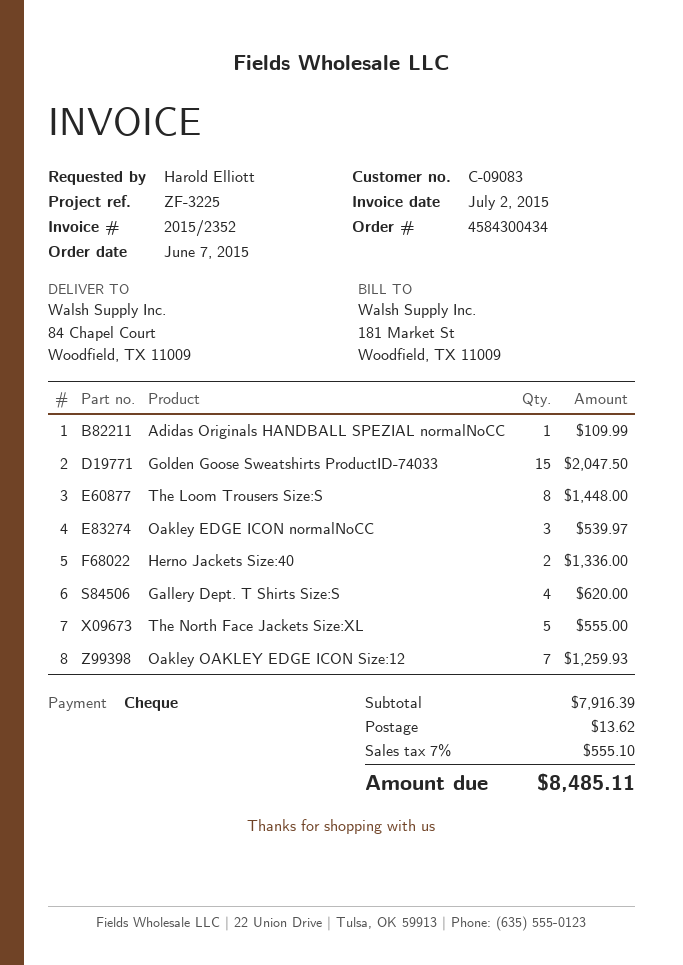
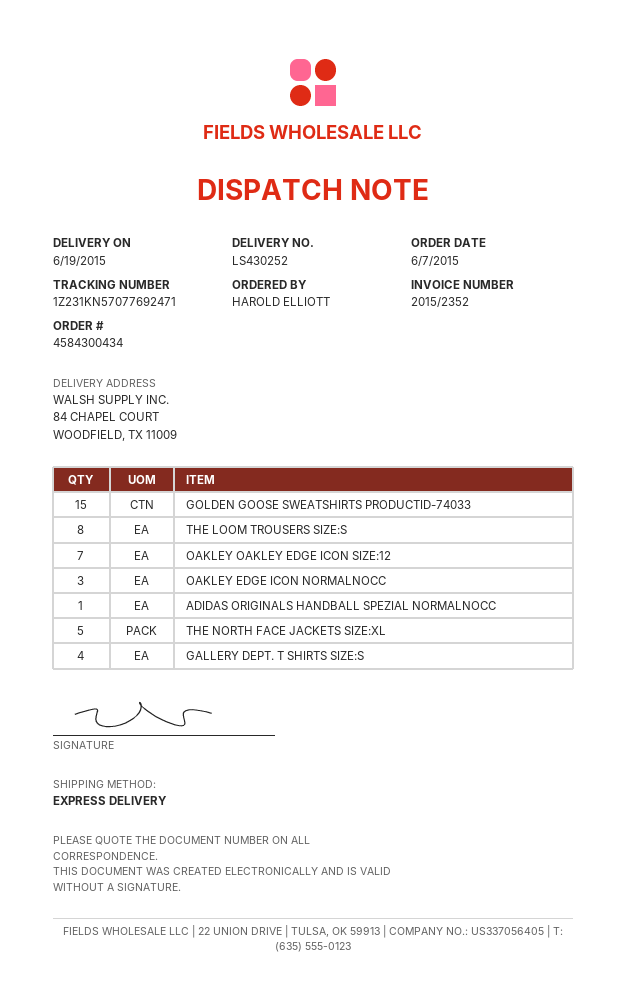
Herno Jackets Size:40: 2 -> none

